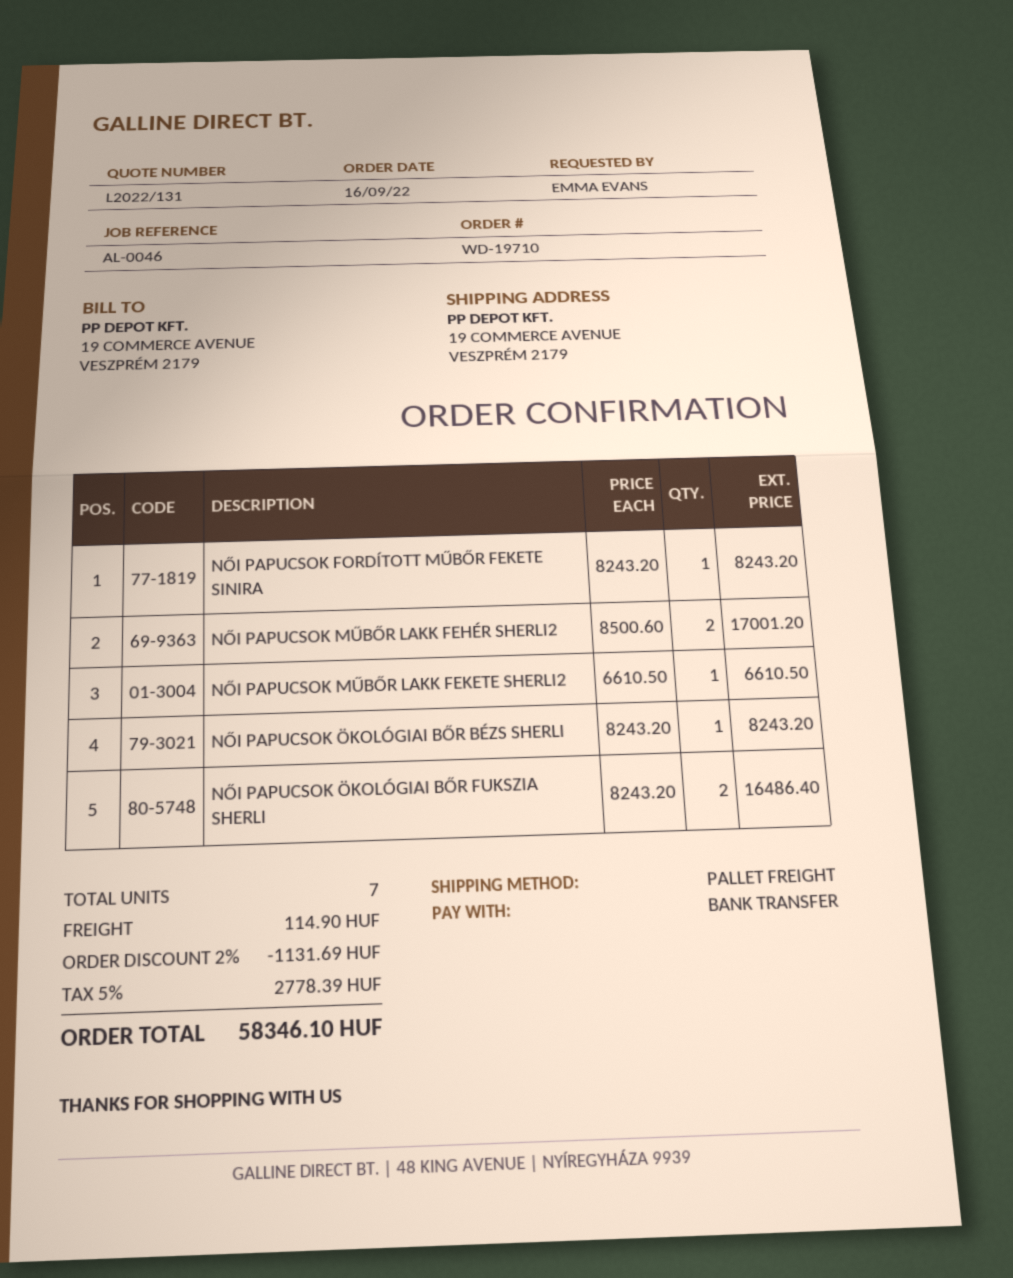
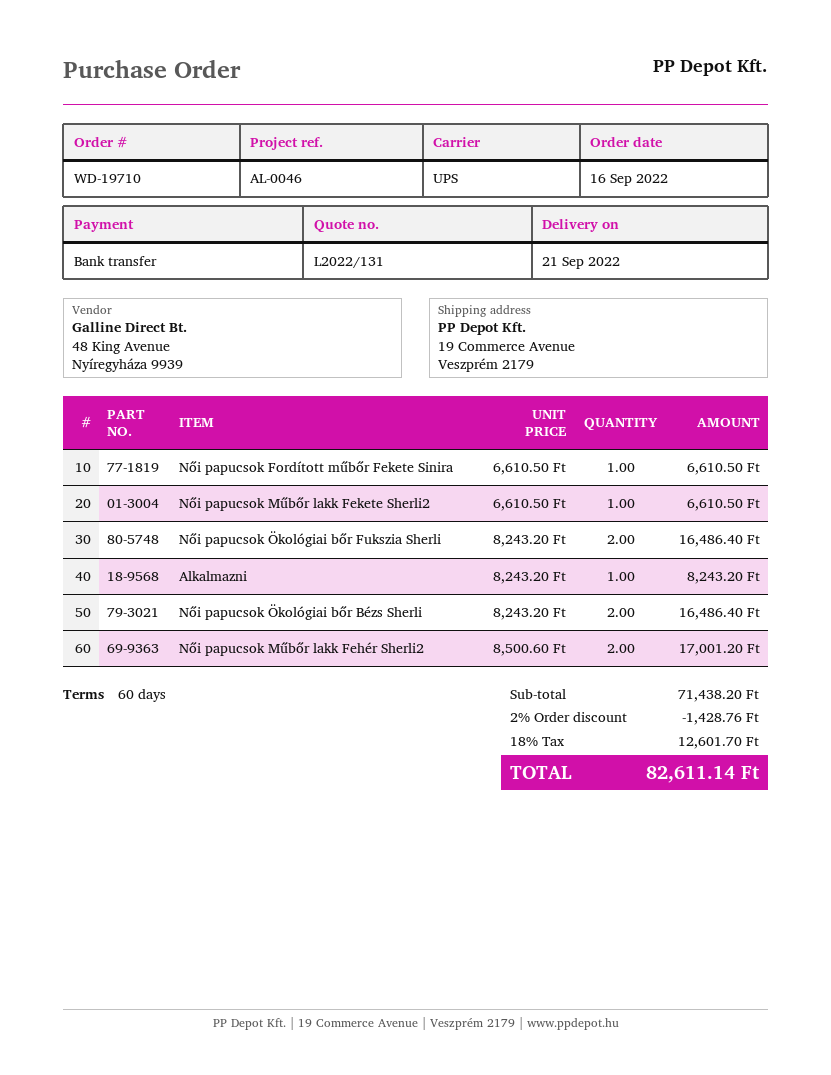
shipping method: pallet freight -> UPS
NŐI PAPUCSOK FORDÍTOTT MŰBŐR FEKETE SINIRA: 1 x 8243.20 = 8243.20 -> 1 x 6610.50 = 6610.50
NŐI PAPUCSOK ÖKOLÓGIAI BŐR BÉZS SHERLI: 1 x 8243.20 = 8243.20 -> 2 x 8243.20 = 16486.40
Alkalmazni: none -> 1 x 8243.20 = 8243.20
discount: 2% = 1131.69 -> 2% = 1428.76
shipping: 114.90 -> none
tax: 5% = 2778.39 -> 18% = 12601.70
total: 58346.10 -> 82611.14

